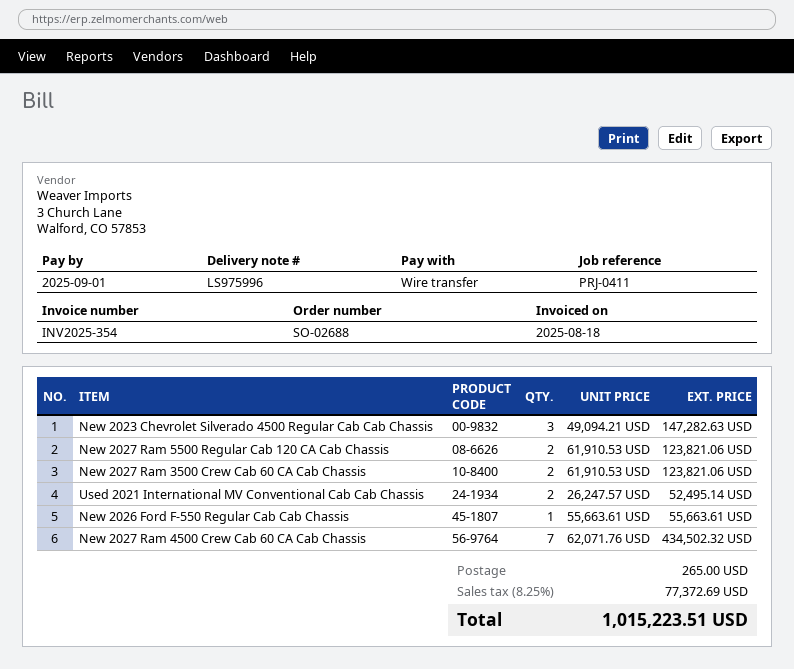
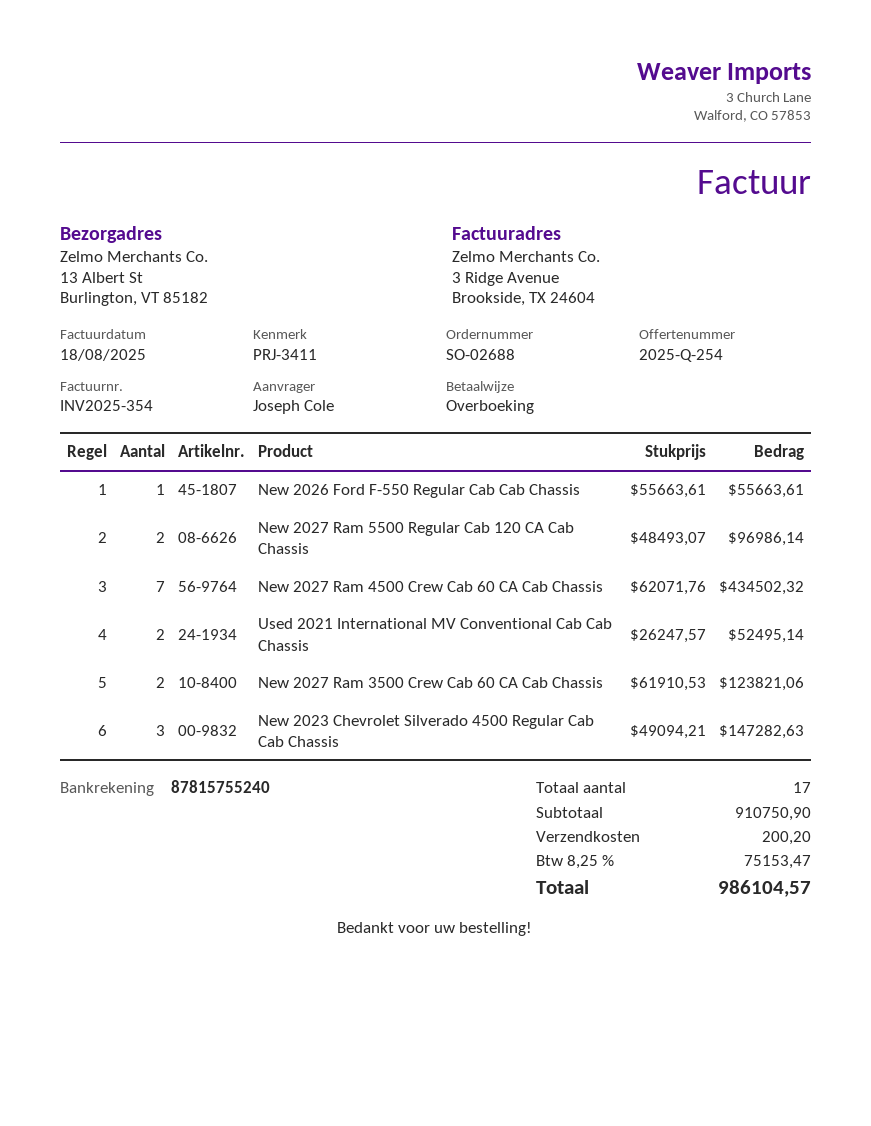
reference: PRJ-0411 -> PRJ-3411
New 2027 Ram 5500 Regular Cab 120 CA Cab Chassis: 2 x 61910.53 = 123821.06 -> 2 x 48493.07 = 96986.14
shipping: 265.00 -> 200.20
tax: 8.25% = 77372.69 -> 8.25% = 75153.47
total: 1015223.51 -> 986104.57

